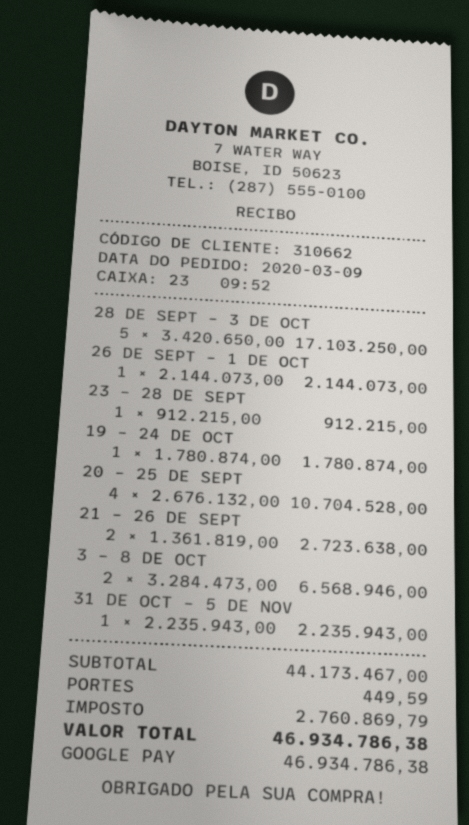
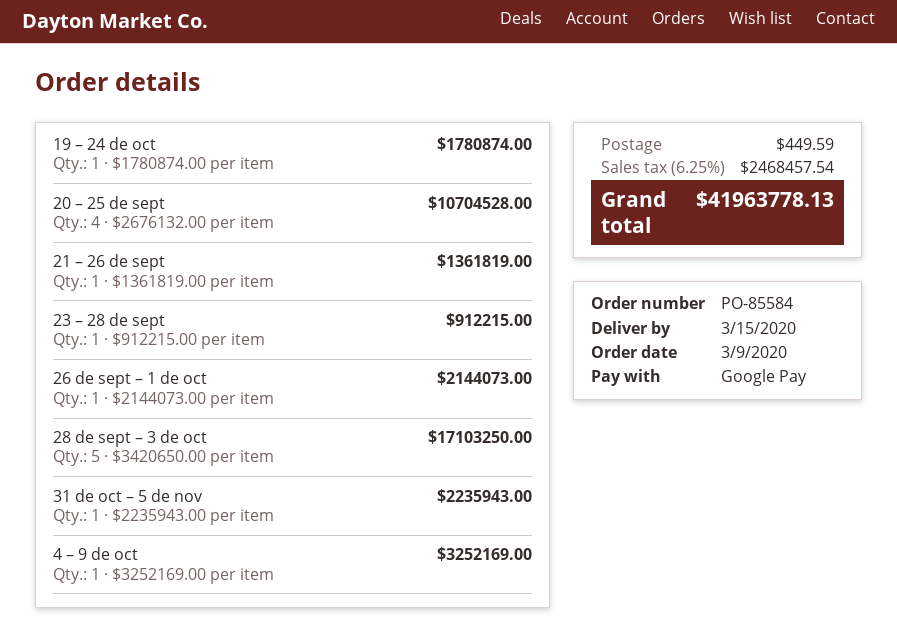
21 – 26 DE SEPT: 2 x 1361819.00 = 2723638.00 -> 1 x 1361819.00 = 1361819.00
3 – 8 DE OCT: 2 x 3284473.00 = 6568946.00 -> none
4 – 9 de oct: none -> 1 x 3252169.00 = 3252169.00
tax: 2760869.79 -> 2468457.54
total: 46934786.38 -> 41963778.13

